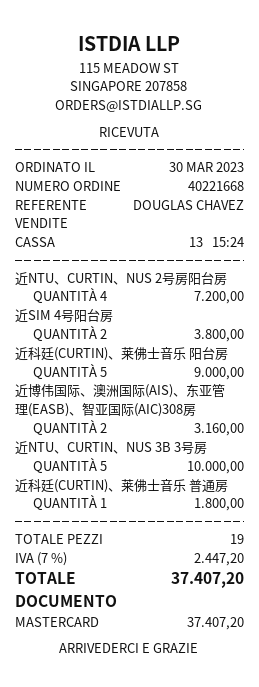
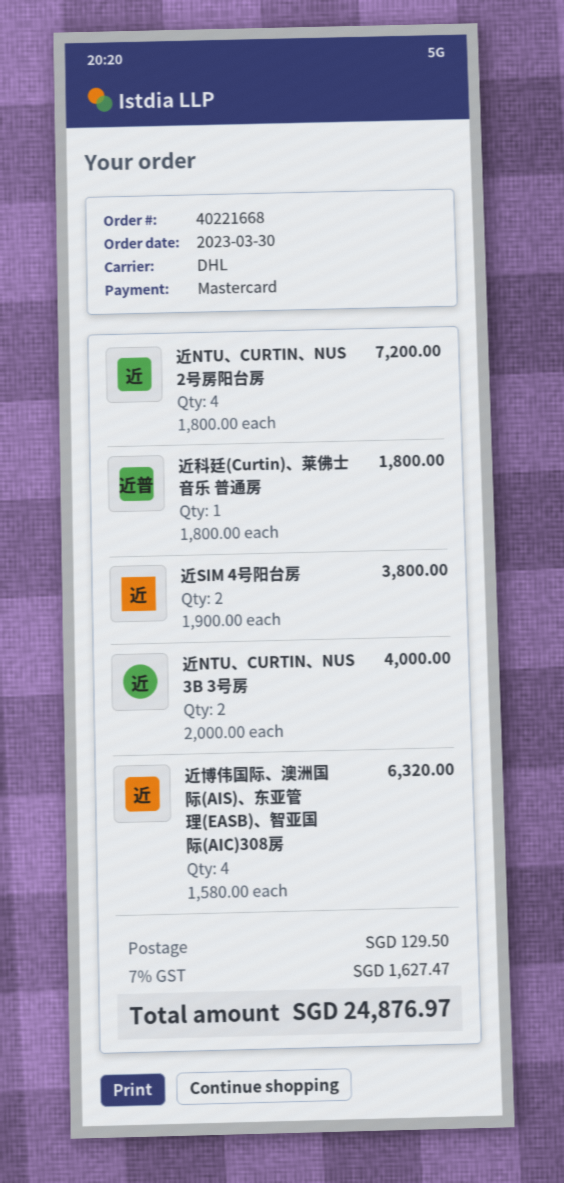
近科廷(CURTIN)、莱佛士音乐 阳台房: 5 for 9000.00 -> none
近博伟国际、澳洲国际(AIS)、东亚管理(EASB)、智亚国际(AIC)308房: 2 for 3160.00 -> 4 for 6320.00
近NTU、CURTIN、NUS 3B 3号房: 5 for 10000.00 -> 2 for 4000.00
shipping: none -> 129.50
tax: 7% = 2447.20 -> 7% = 1627.47
total: 37407.20 -> 24876.97

